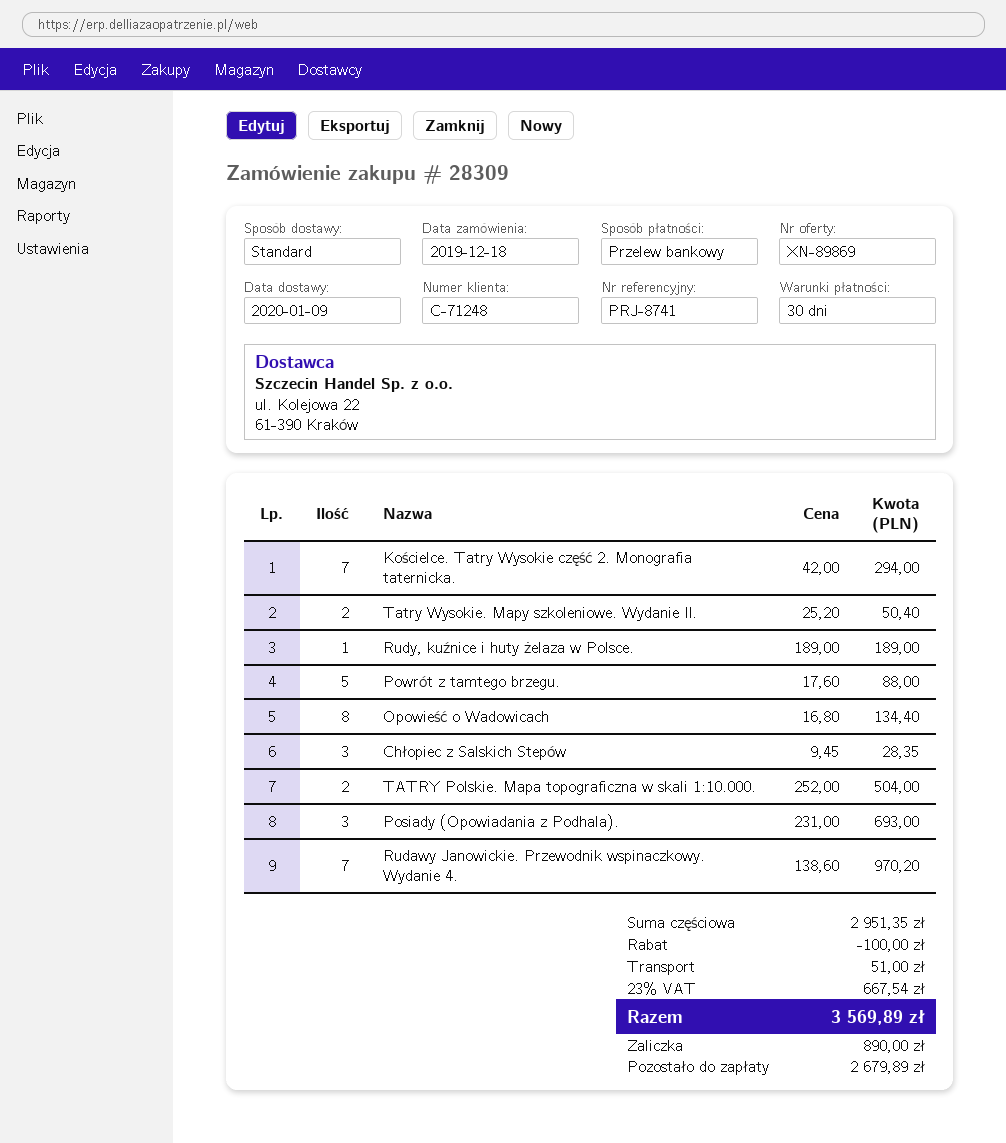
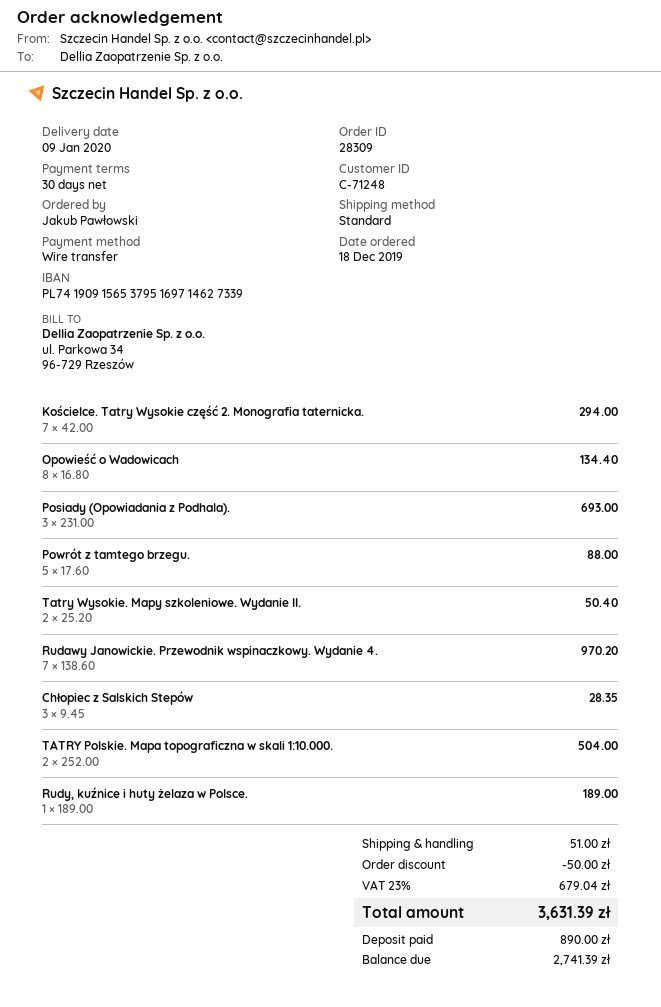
discount: 100.00 -> 50.00
tax: 23% = 667.54 -> 23% = 679.04
total: 3569.89 -> 3631.39
balance: 2679.89 -> 2741.39

